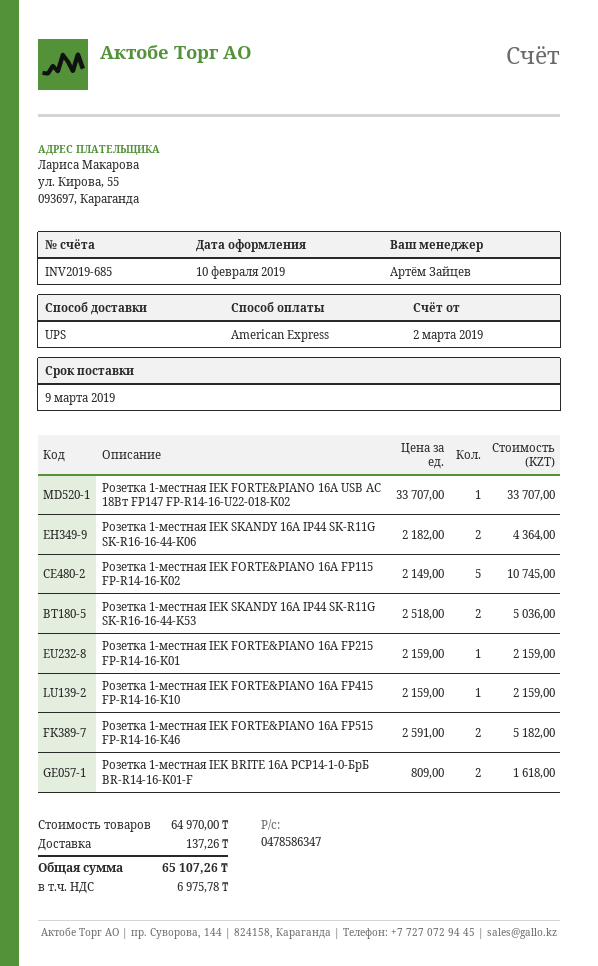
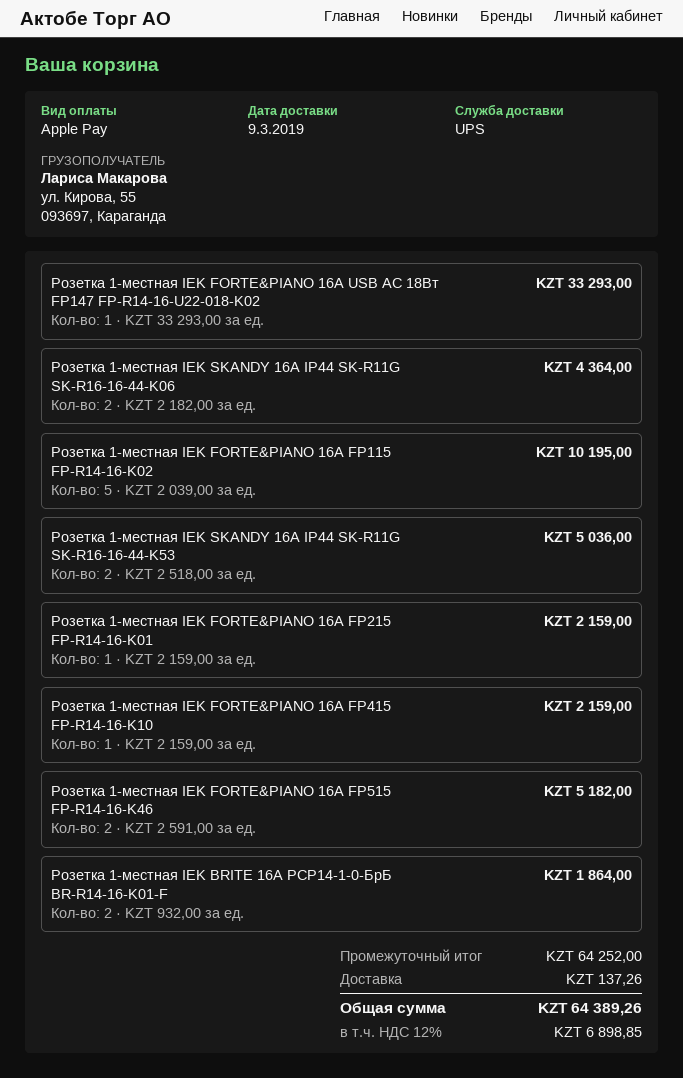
payment method: American Express -> Apple Pay
Розетка 1-местная IEK FORTE&PIANO 16А USB AC 18Вт FP147 FP-R14-16-U22-018-K02: 1 x 33707.00 = 33707.00 -> 1 x 33293.00 = 33293.00
Розетка 1-местная IEK FORTE&PIANO 16А FP115 FP-R14-16-K02: 5 x 2149.00 = 10745.00 -> 5 x 2039.00 = 10195.00
Розетка 1-местная IEK BRITE 16А РСР14-1-0-БрБ BR-R14-16-K01-F: 2 x 809.00 = 1618.00 -> 2 x 932.00 = 1864.00
subtotal: 64970.00 -> 64252.00
tax: 6975.78 -> 6898.85
total: 65107.26 -> 64389.26

